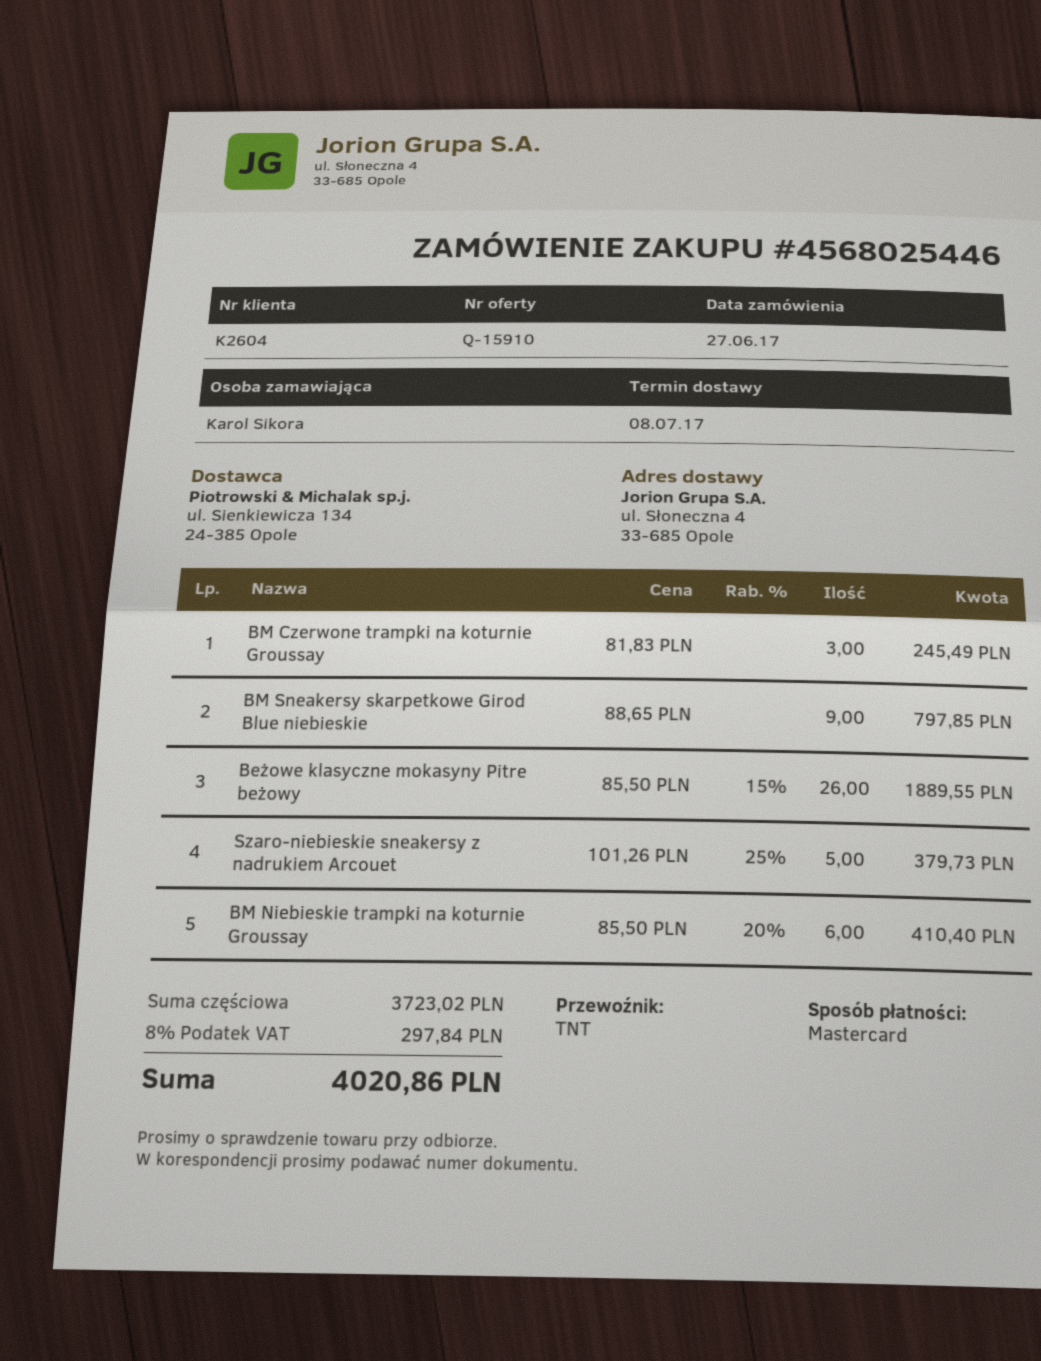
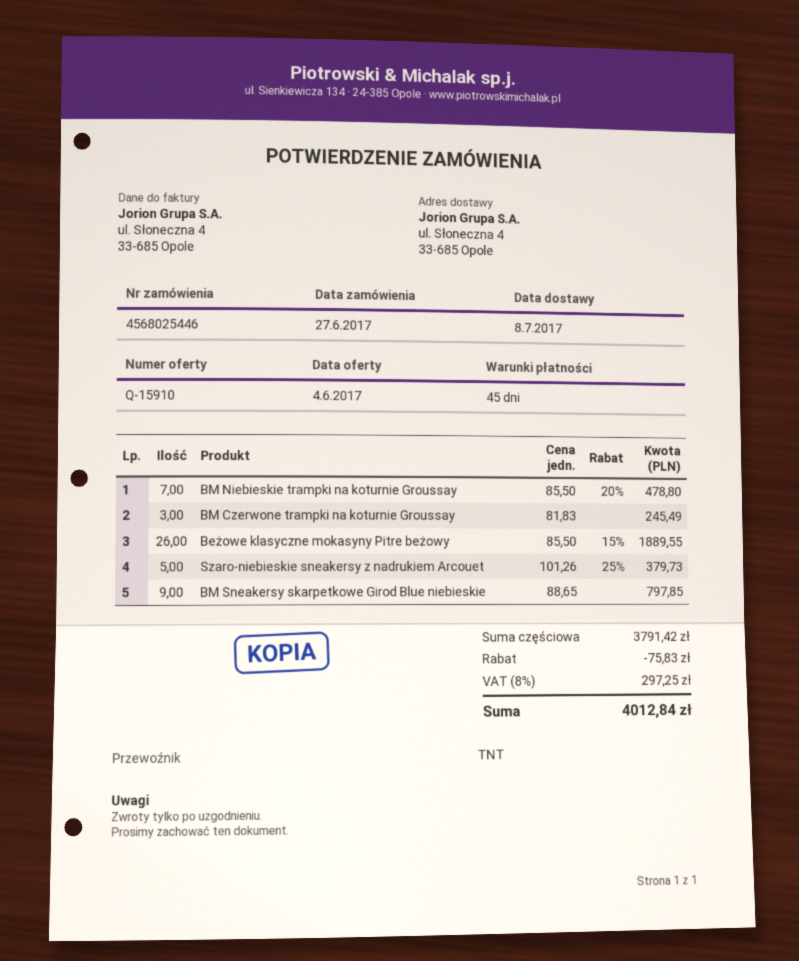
BM Niebieskie trampki na koturnie Groussay: 6 x 85.50 - 20% = 410.40 -> 7 x 85.50 - 20% = 478.80
subtotal: 3723.02 -> 3791.42
discount: none -> 75.83
tax: 8% = 297.84 -> 8% = 297.25
total: 4020.86 -> 4012.84

